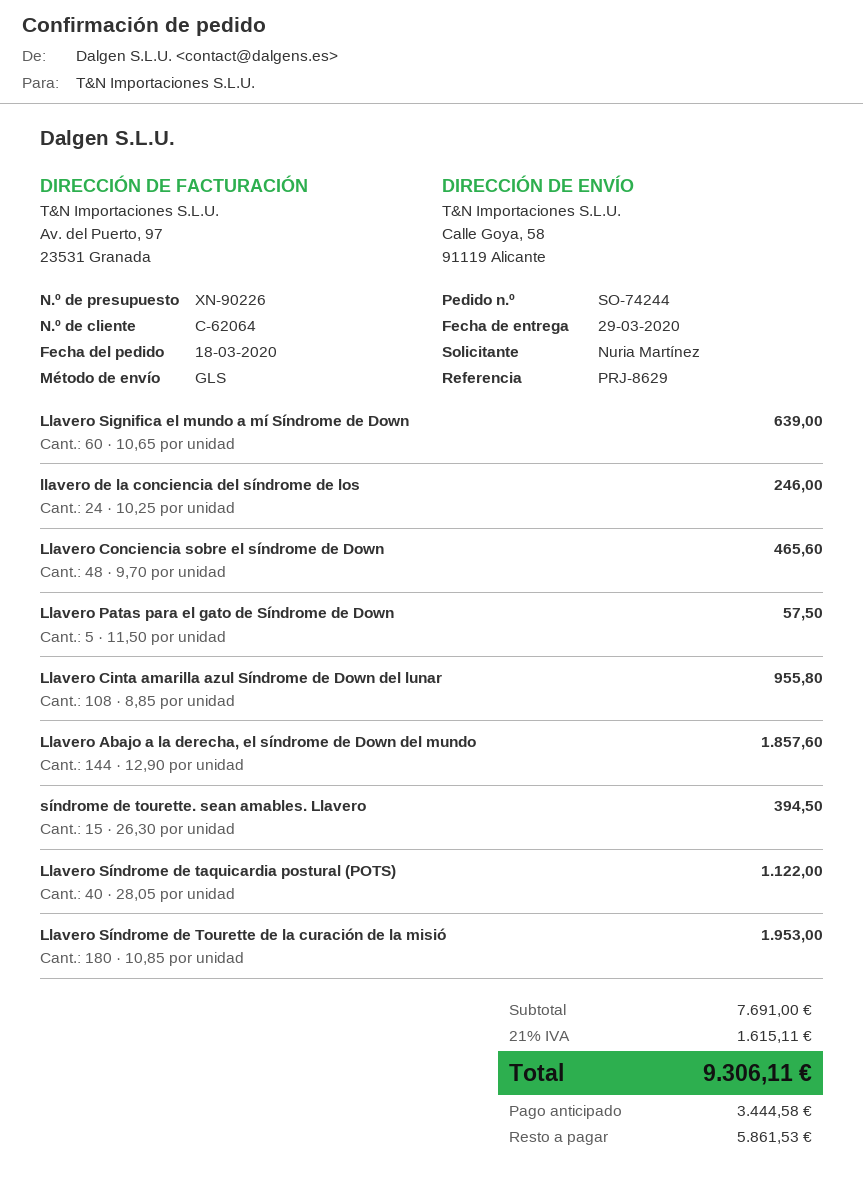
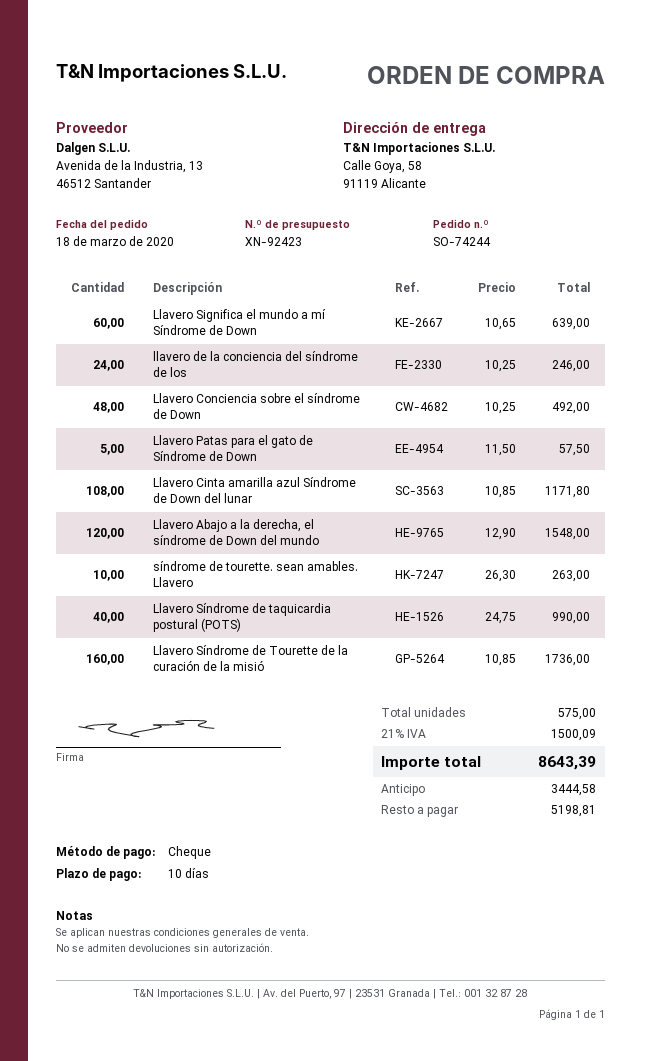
quote number: XN-90226 -> XN-92423
Llavero Conciencia sobre el síndrome de Down: 48 x 9.70 = 465.60 -> 48 x 10.25 = 492.00
Llavero Cinta amarilla azul Síndrome de Down del lunar: 108 x 8.85 = 955.80 -> 108 x 10.85 = 1171.80
Llavero Abajo a la derecha, el síndrome de Down del mundo: 144 x 12.90 = 1857.60 -> 120 x 12.90 = 1548.00
síndrome de tourette. sean amables. Llavero: 15 x 26.30 = 394.50 -> 10 x 26.30 = 263.00
Llavero Síndrome de taquicardia postural (POTS): 40 x 28.05 = 1122.00 -> 40 x 24.75 = 990.00
Llavero Síndrome de Tourette de la curación de la misió: 180 x 10.85 = 1953.00 -> 160 x 10.85 = 1736.00
tax: 21% = 1615.11 -> 21% = 1500.09
total: 9306.11 -> 8643.39
balance: 5861.53 -> 5198.81

